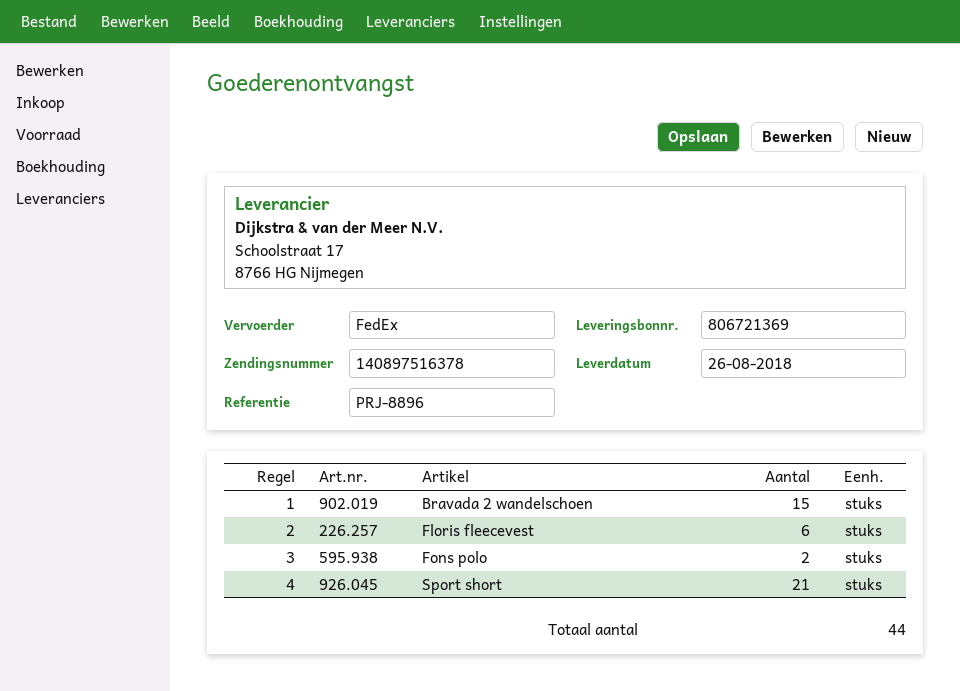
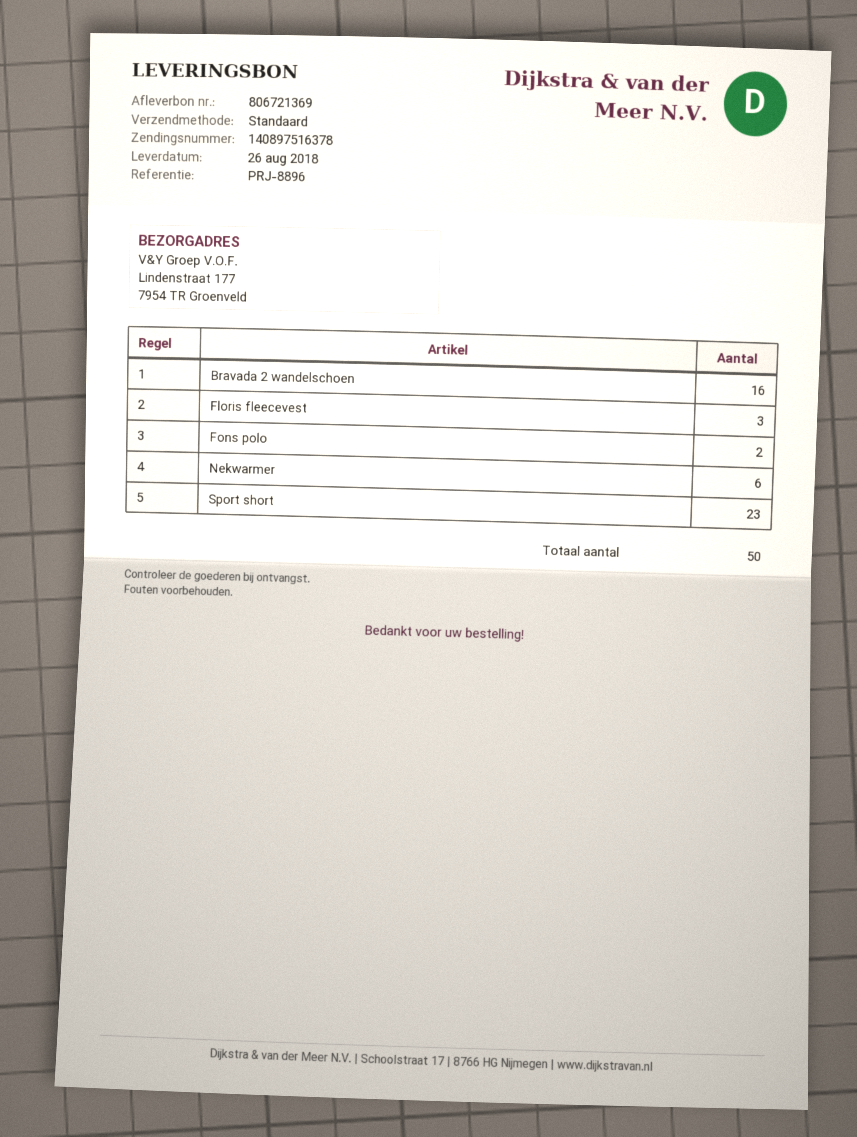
shipping method: FedEx -> standard
Bravada 2 wandelschoen: 15 -> 16
Floris fleecevest: 6 -> 3
Sport short: 21 -> 23
Nekwarmer: none -> 6
total quantity: 44 -> 50

